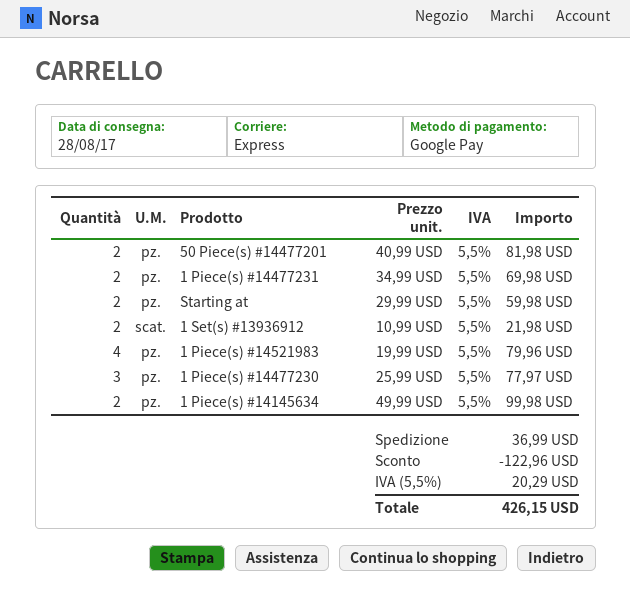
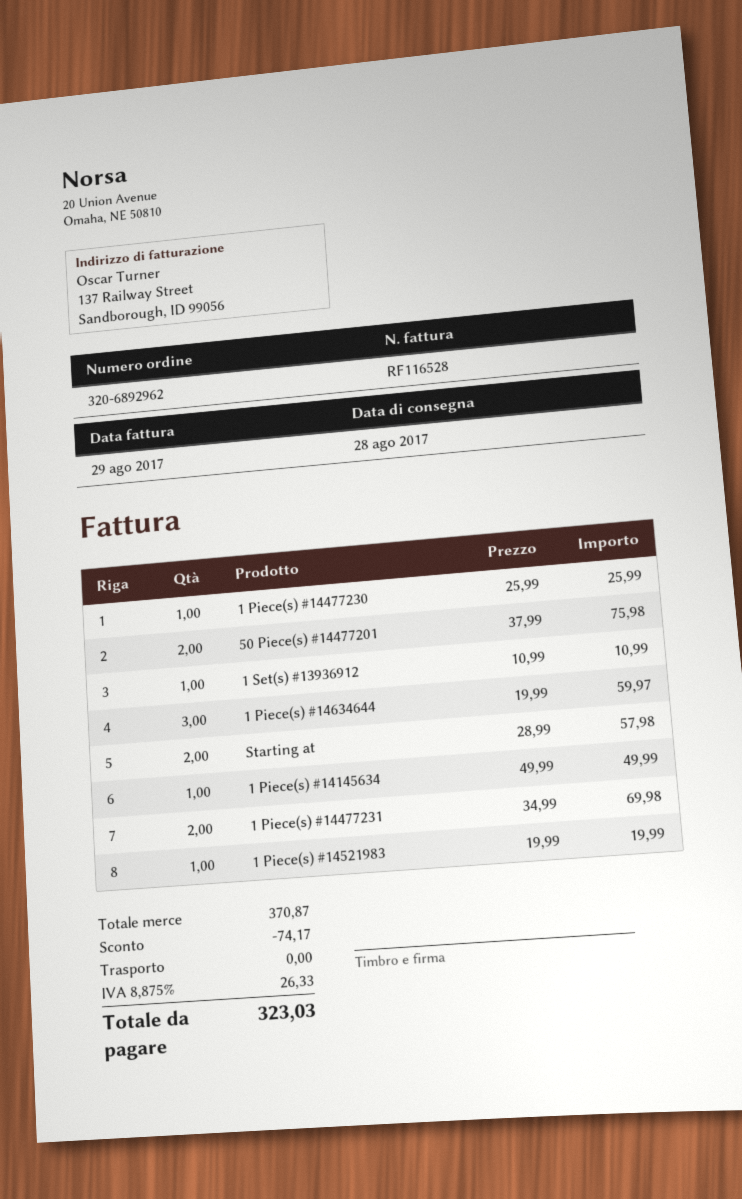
50 Piece(s) #14477201: 2 x 40.99 = 81.98 -> 2 x 37.99 = 75.98
Starting at: 2 x 29.99 = 59.98 -> 2 x 28.99 = 57.98
1 Set(s) #13936912: 2 x 10.99 = 21.98 -> 1 x 10.99 = 10.99
1 Piece(s) #14521983: 4 x 19.99 = 79.96 -> 1 x 19.99 = 19.99
1 Piece(s) #14477230: 3 x 25.99 = 77.97 -> 1 x 25.99 = 25.99
1 Piece(s) #14145634: 2 x 49.99 = 99.98 -> 1 x 49.99 = 49.99
1 Piece(s) #14634644: none -> 3 x 19.99 = 59.97
discount: 122.96 -> 74.17
shipping: 36.99 -> 0.00
tax: 5.5% = 20.29 -> 8.875% = 26.33
total: 426.15 -> 323.03

